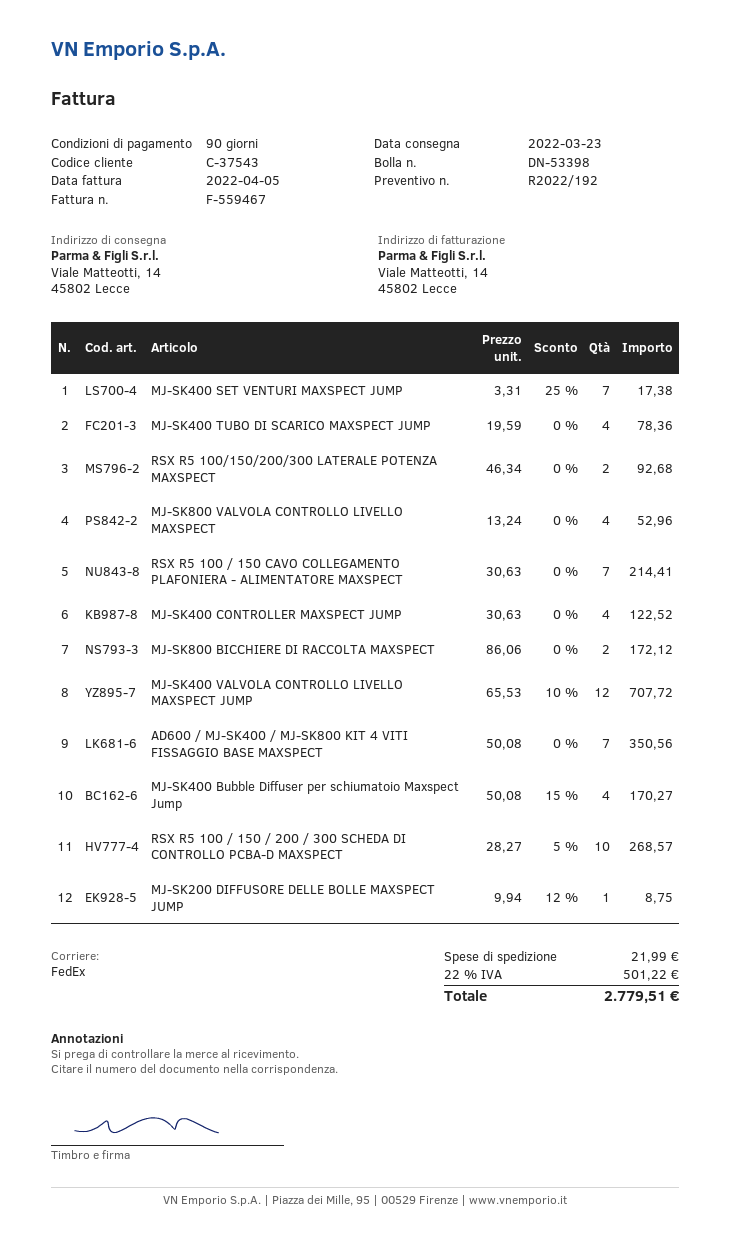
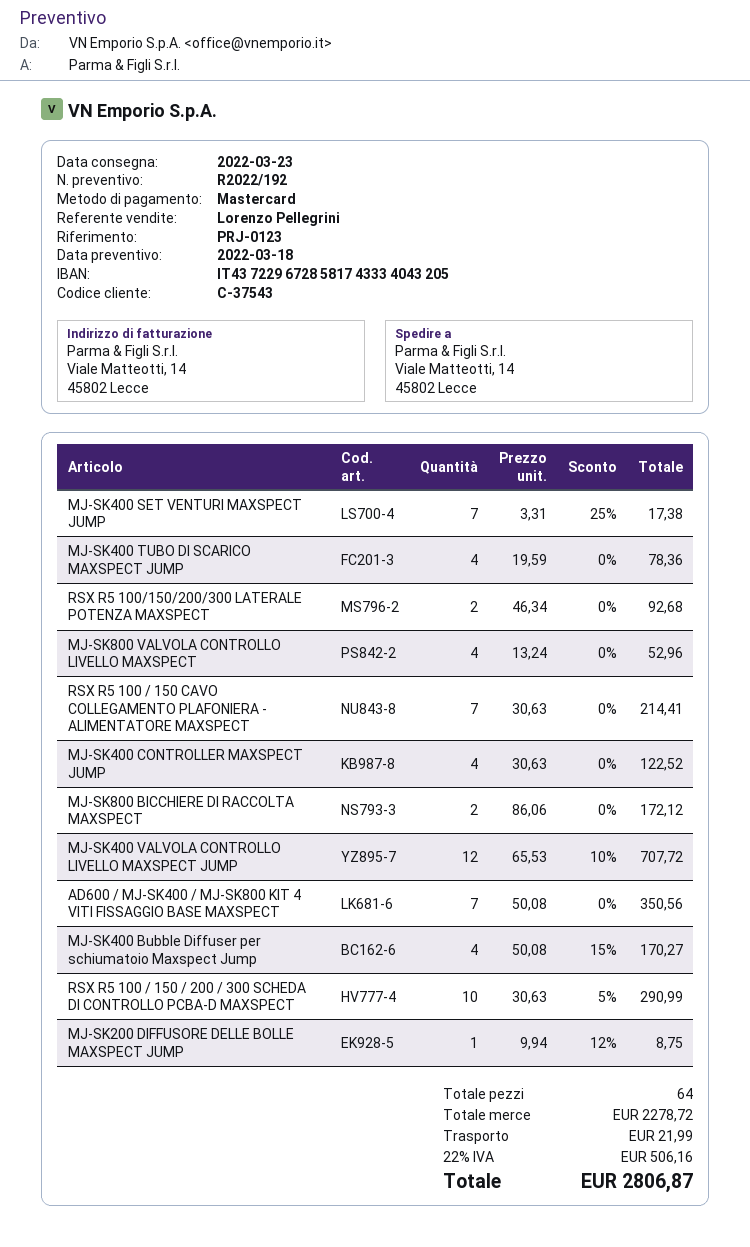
RSX R5 100 / 150 / 200 / 300 SCHEDA DI CONTROLLO PCBA-D MAXSPECT: 10 x 28.27 - 5% = 268.57 -> 10 x 30.63 - 5% = 290.99
tax: 22% = 501.22 -> 22% = 506.16
total: 2779.51 -> 2806.87

